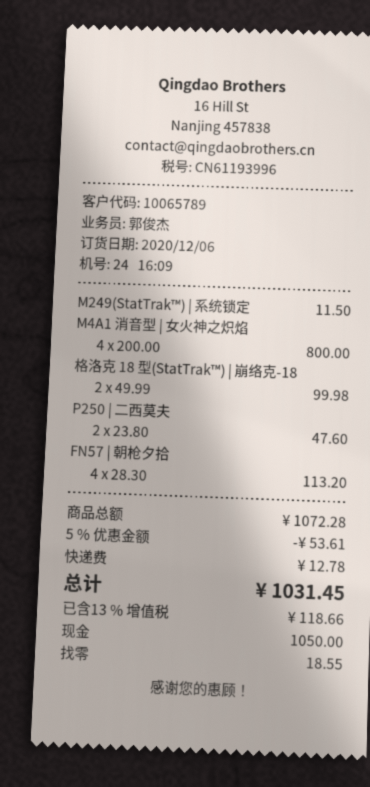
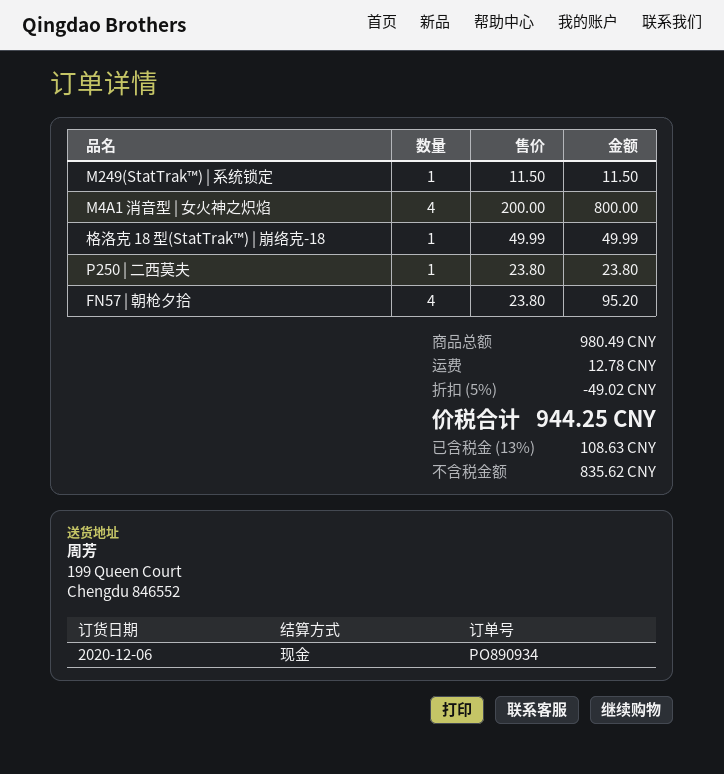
格洛克 18 型(StatTrak™) | 崩络克-18: 2 x 49.99 = 99.98 -> 1 x 49.99 = 49.99
P250 | 二西莫夫: 2 x 23.80 = 47.60 -> 1 x 23.80 = 23.80
FN57 | 朝枪夕拾: 4 x 28.30 = 113.20 -> 4 x 23.80 = 95.20
subtotal: 1072.28 -> 980.49
discount: 5% = 53.61 -> 5% = 49.02
tax: 13% = 118.66 -> 13% = 108.63
total: 1031.45 -> 944.25

